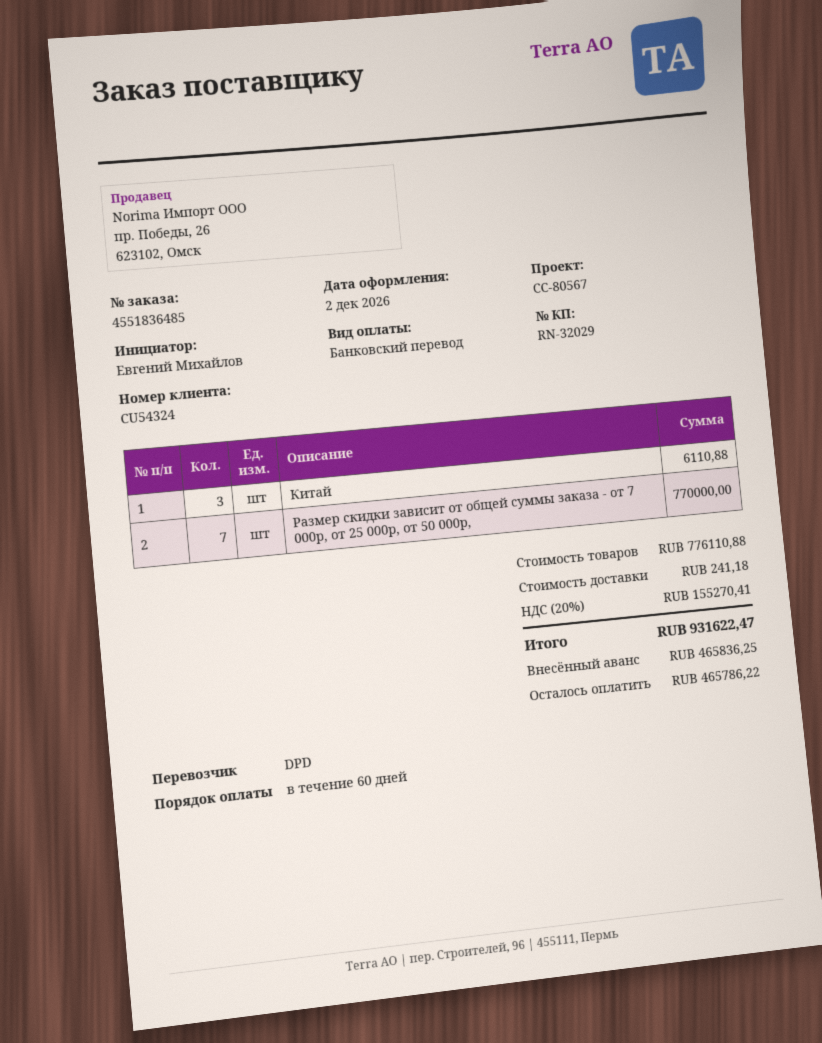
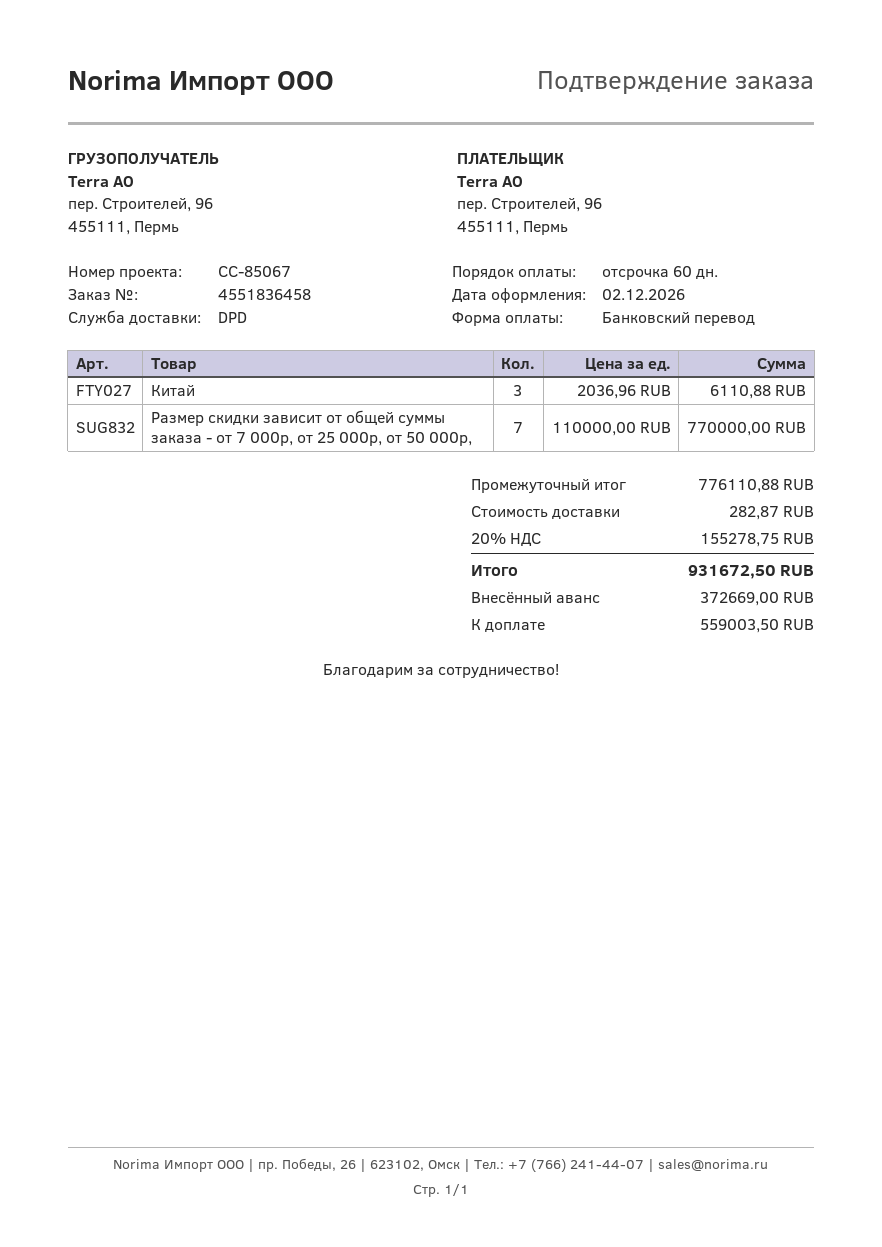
order number: 4551836485 -> 4551836458
reference: CC-80567 -> CC-85067
shipping: 241.18 -> 282.87
tax: 20% = 155270.41 -> 20% = 155278.75
total: 931622.47 -> 931672.50
deposit: 465836.25 -> 372669.00
balance: 465786.22 -> 559003.50

